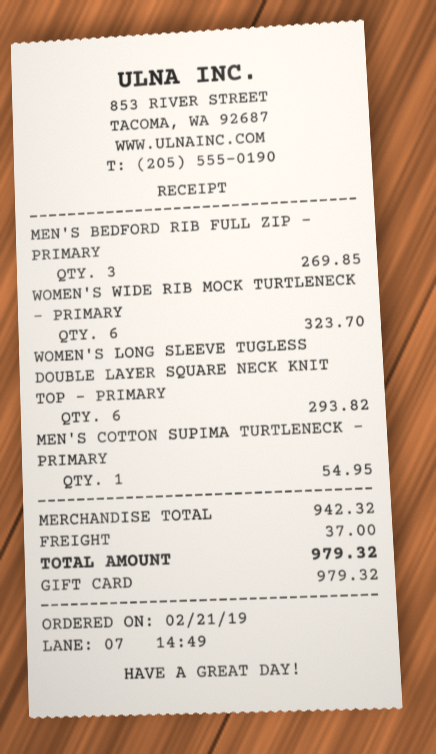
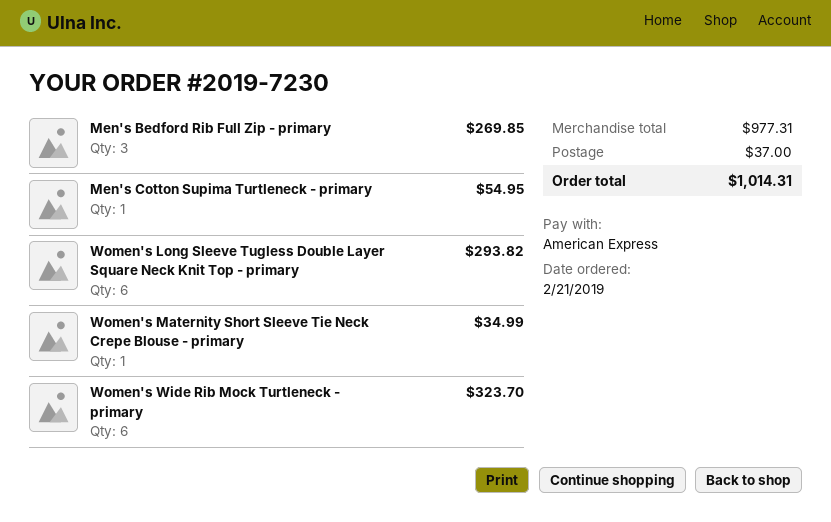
payment method: gift card -> American Express
Women's Maternity Short Sleeve Tie Neck Crepe Blouse - primary: none -> 1 for 34.99
subtotal: 942.32 -> 977.31
total: 979.32 -> 1014.31

